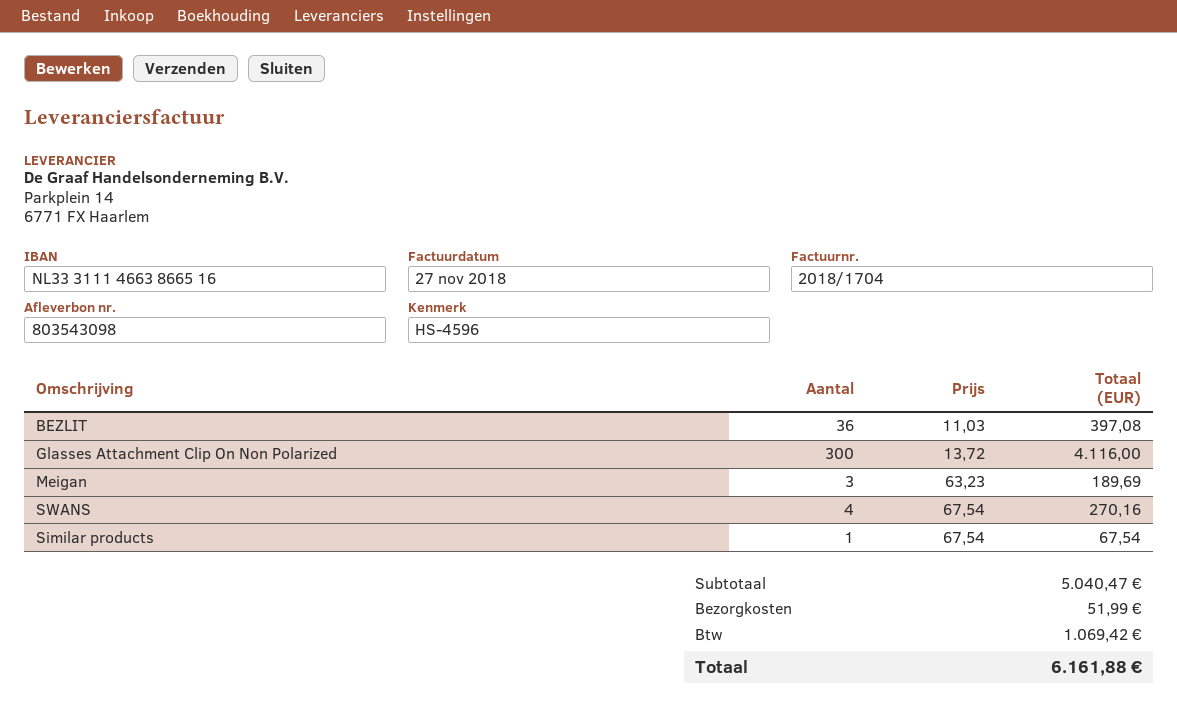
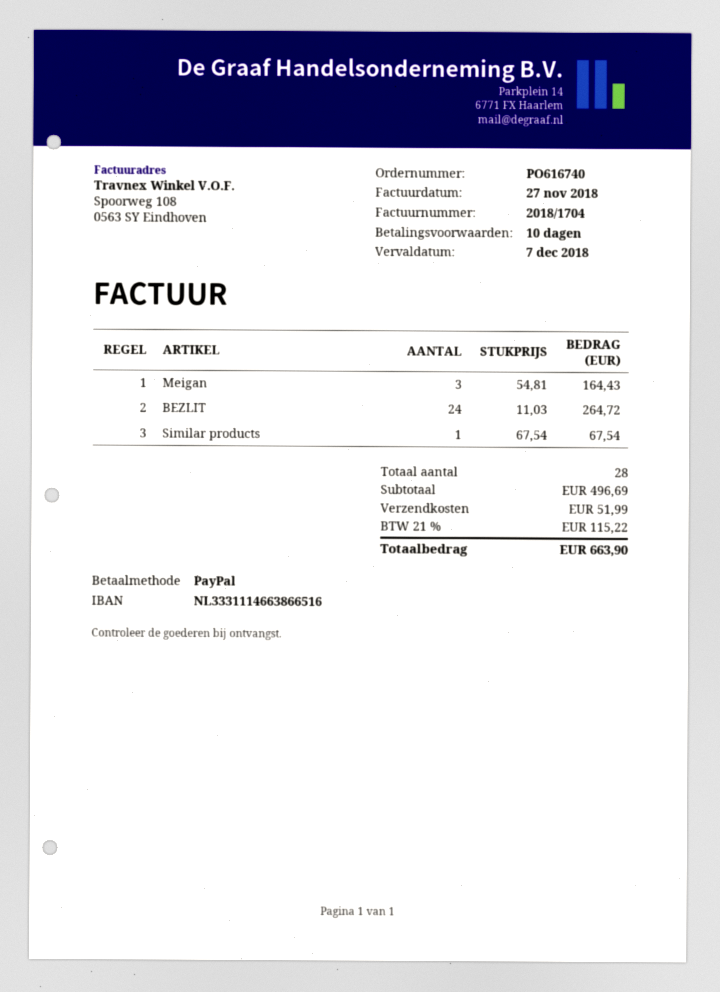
BEZLIT: 36 x 11.03 = 397.08 -> 24 x 11.03 = 264.72
Glasses Attachment Clip On Non Polarized: 300 x 13.72 = 4116.00 -> none
Meigan: 3 x 63.23 = 189.69 -> 3 x 54.81 = 164.43
SWANS: 4 x 67.54 = 270.16 -> none
subtotal: 5040.47 -> 496.69
tax: 1069.42 -> 115.22
total: 6161.88 -> 663.90

